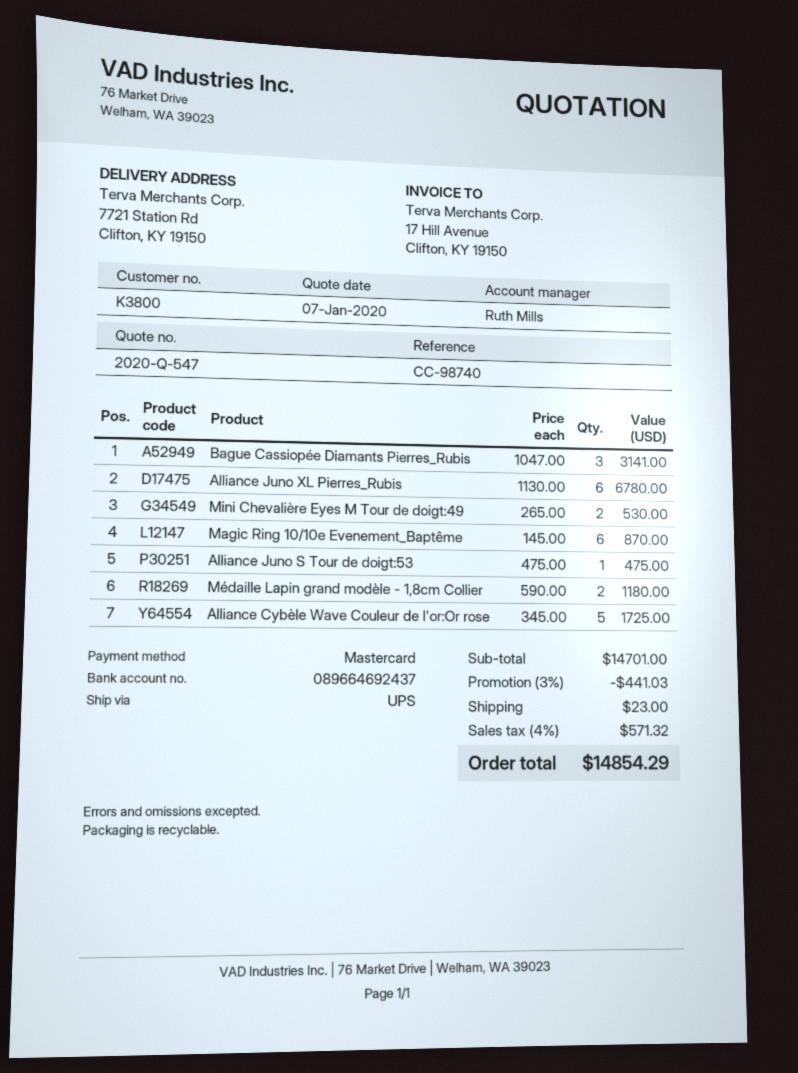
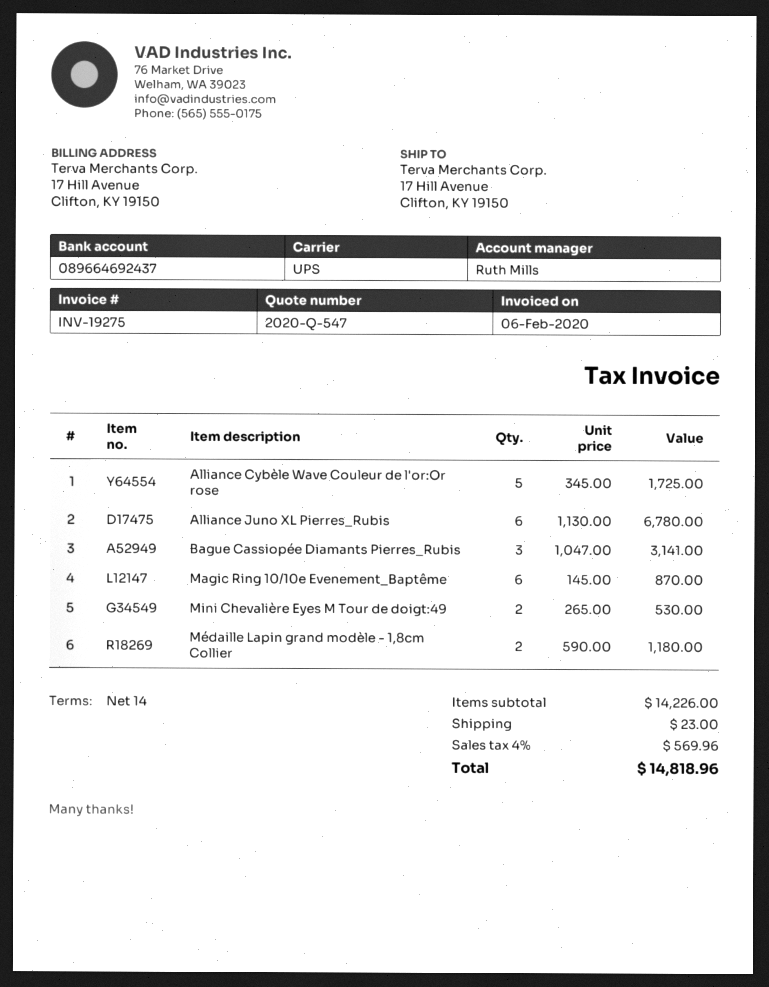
ship to: 7721 Station Rd, Clifton, KY 19150 -> 17 Hill Avenue, Clifton, KY 19150
Alliance Juno S Tour de doigt:53: 1 x 475.00 = 475.00 -> none
subtotal: 14701.00 -> 14226.00
discount: 3% = 441.03 -> none
tax: 4% = 571.32 -> 4% = 569.96
total: 14854.29 -> 14818.96

